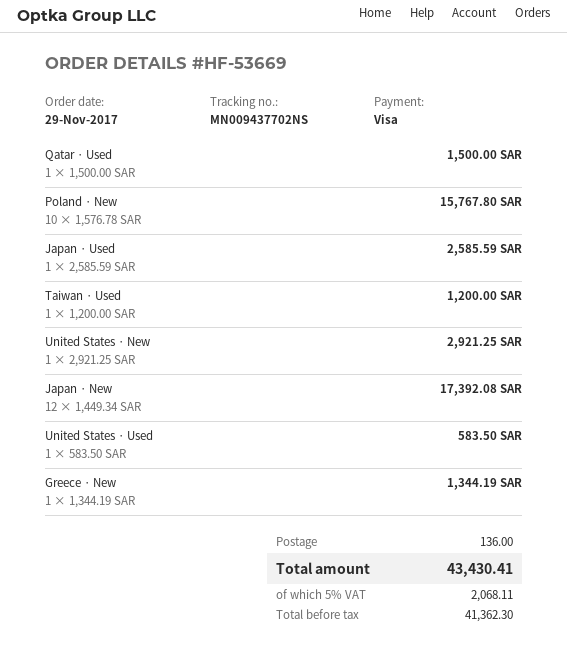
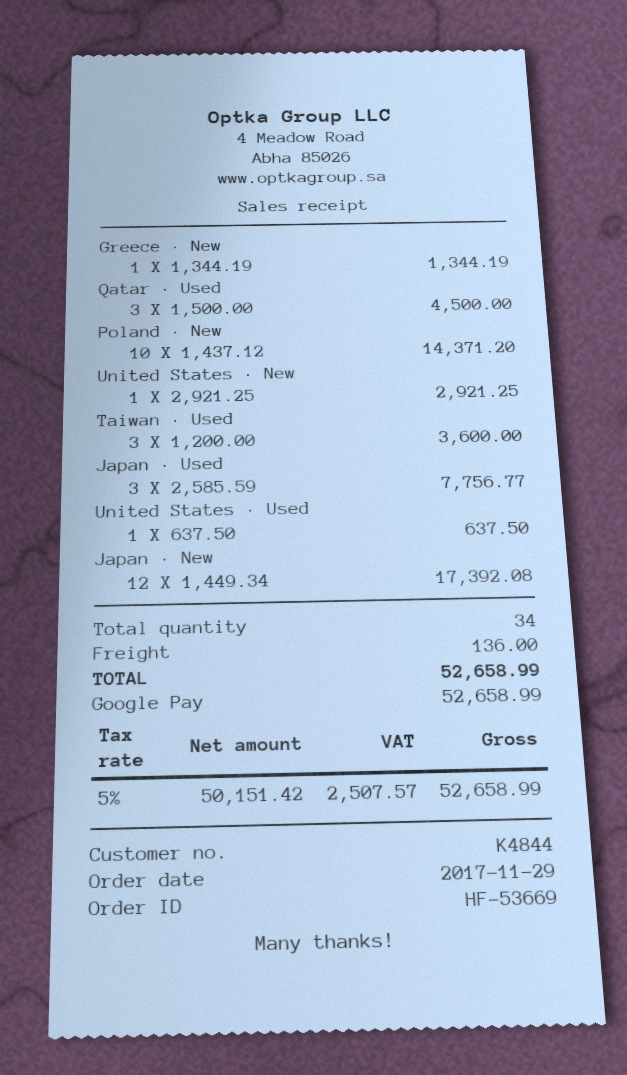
payment method: Visa -> Google Pay
Qatar · Used: 1 x 1500.00 = 1500.00 -> 3 x 1500.00 = 4500.00
Poland · New: 10 x 1576.78 = 15767.80 -> 10 x 1437.12 = 14371.20
Japan · Used: 1 x 2585.59 = 2585.59 -> 3 x 2585.59 = 7756.77
Taiwan · Used: 1 x 1200.00 = 1200.00 -> 3 x 1200.00 = 3600.00
United States · Used: 1 x 583.50 = 583.50 -> 1 x 637.50 = 637.50
net: 41362.30 -> 50151.42
tax: 5% = 2068.11 -> 5% = 2507.57
total: 43430.41 -> 52658.99

